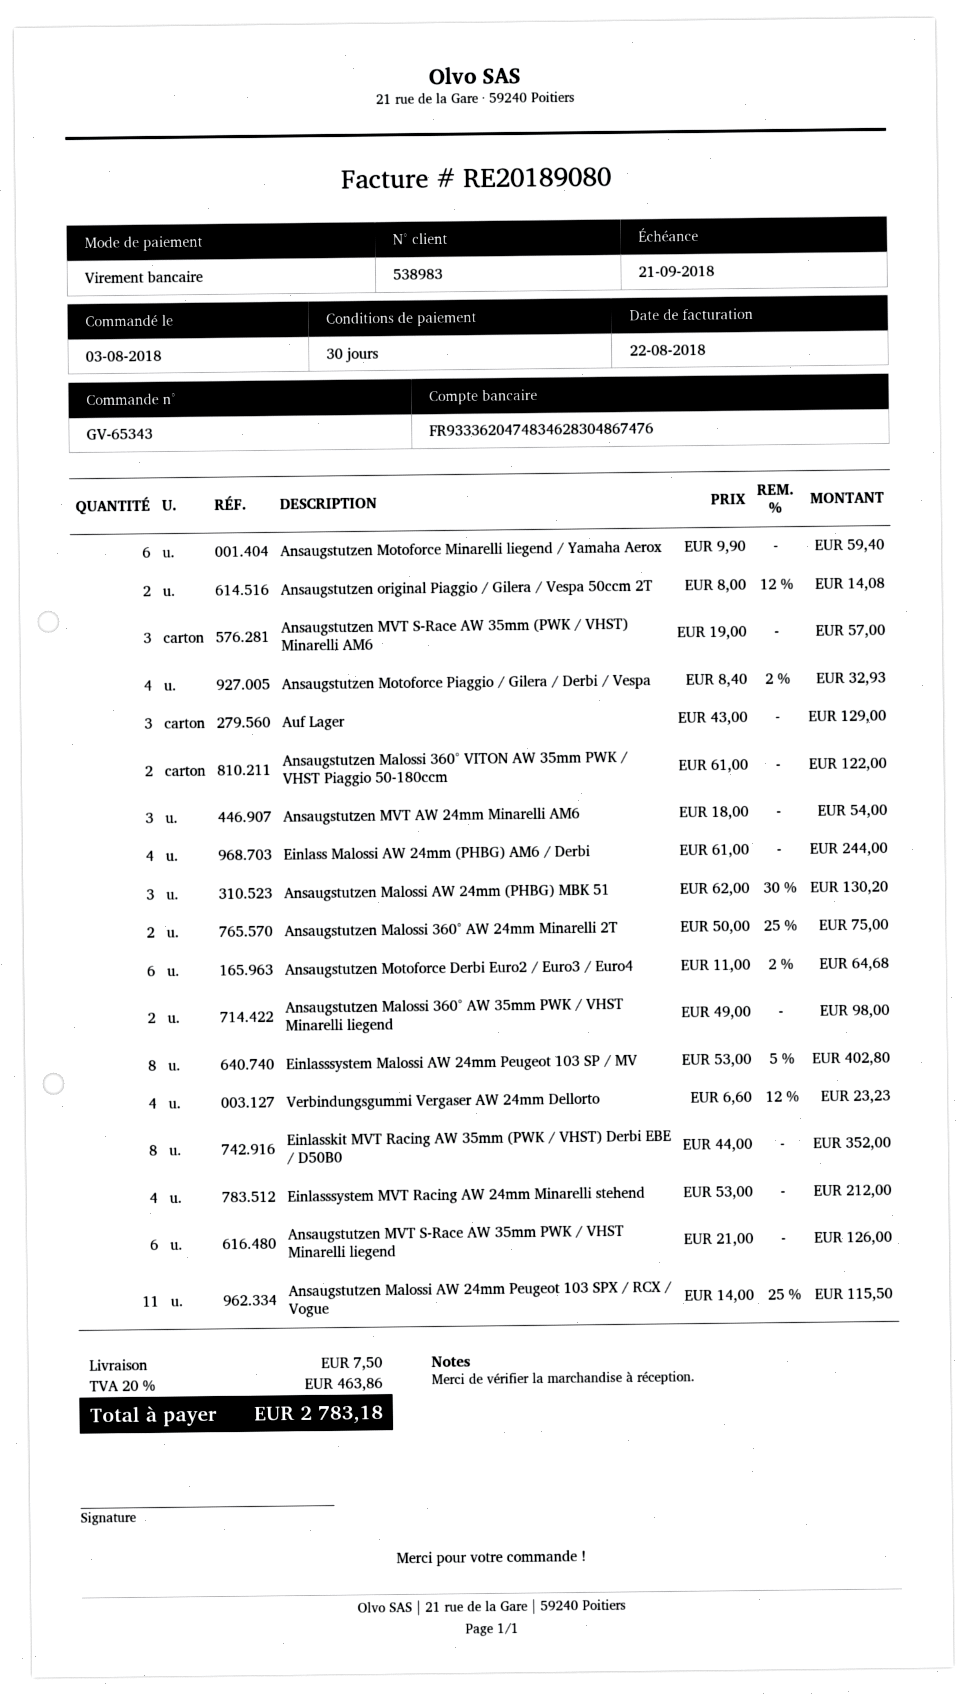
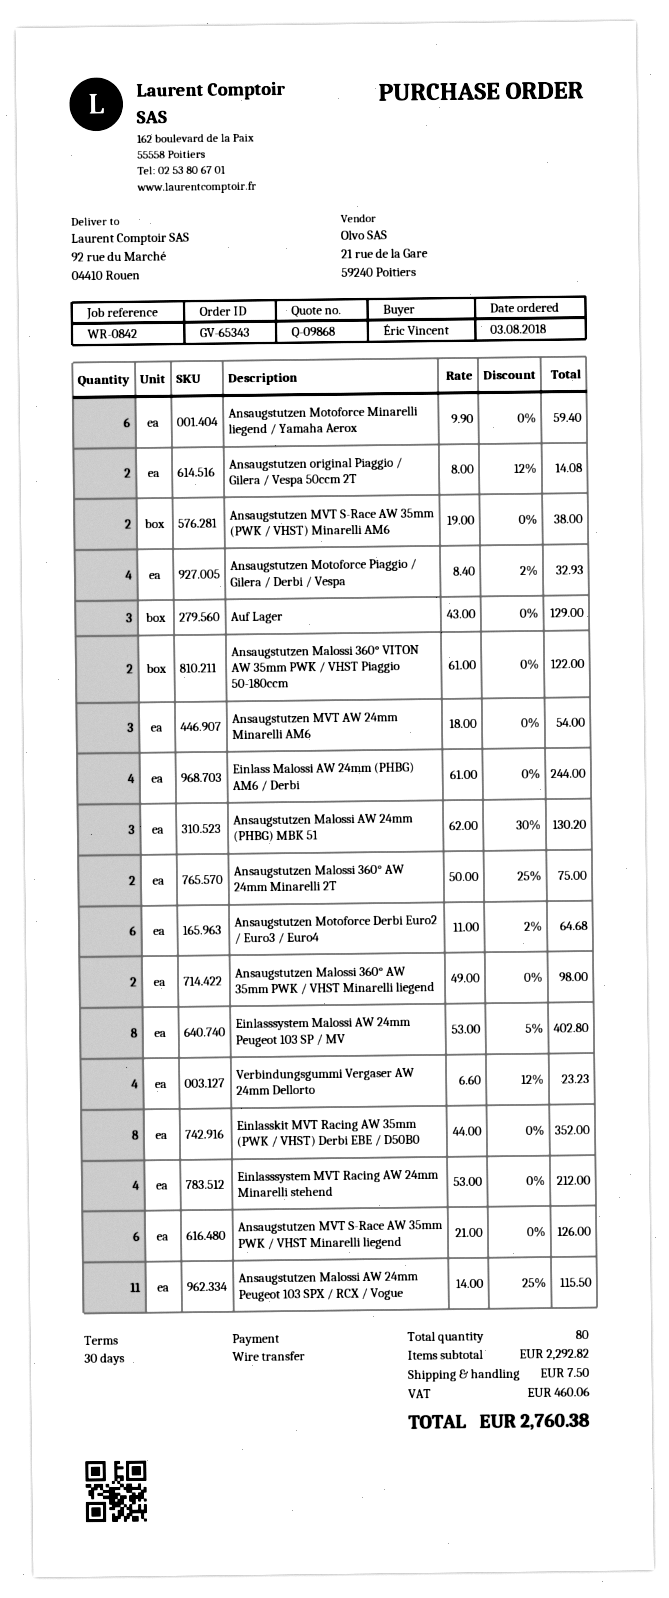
Ansaugstutzen MVT S-Race AW 35mm (PWK / VHST) Minarelli AM6: 3 x 19.00 = 57.00 -> 2 x 19.00 = 38.00
tax: 463.86 -> 460.06
total: 2783.18 -> 2760.38

